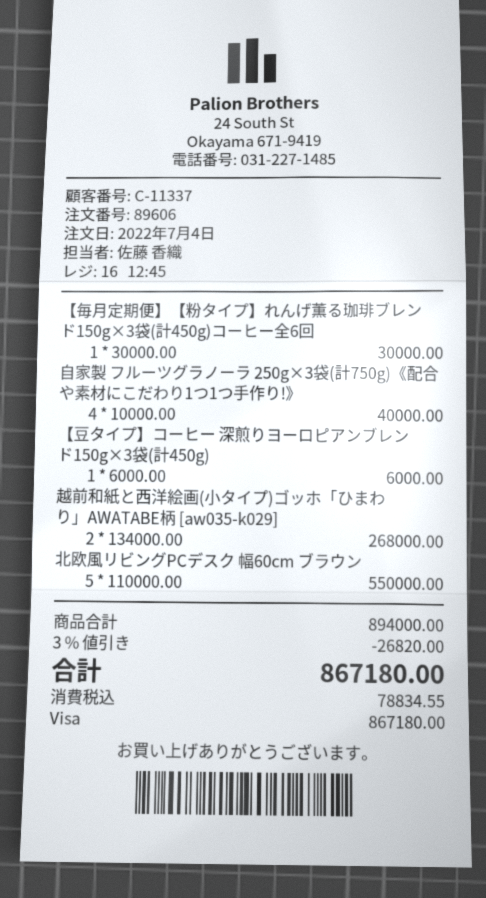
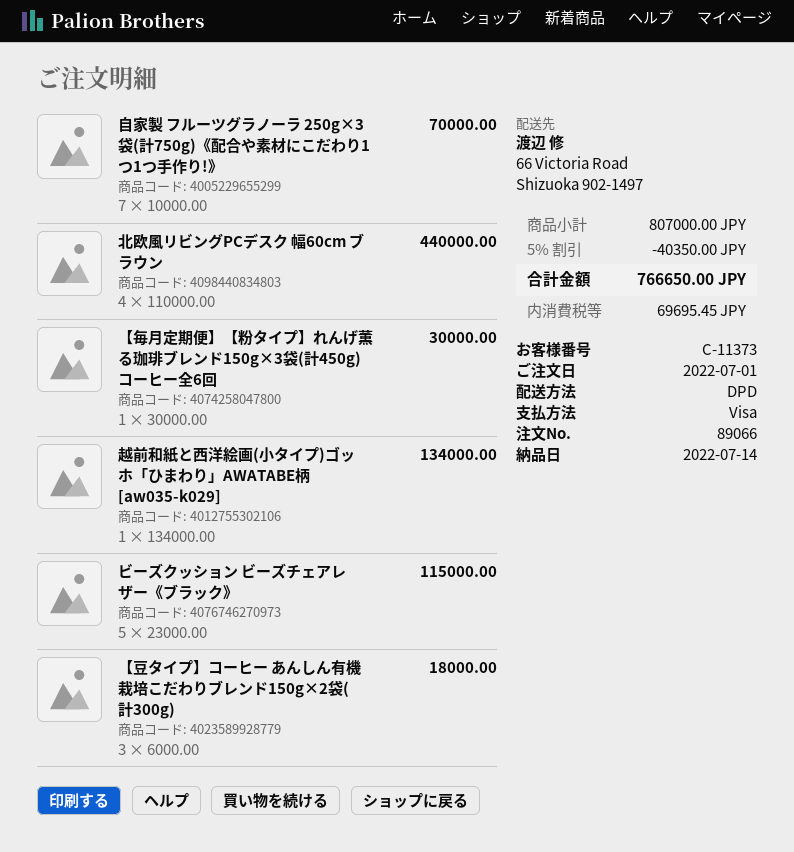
order number: 89606 -> 89066
order date: 2022-07-04 -> 2022-07-01
customer number: C-11337 -> C-11373
自家製 フルーツグラノーラ 250g×3袋(計750g)《配合や素材にこだわり1つ1つ手作り!》: 4 x 10000.00 = 40000.00 -> 7 x 10000.00 = 70000.00
【豆タイプ】コーヒー 深煎りヨーロピアンブレンド150g×3袋(計450g): 1 x 6000.00 = 6000.00 -> none
越前和紙と西洋絵画(小タイプ)ゴッホ「ひまわり」AWATABE柄 [aw035-k029]: 2 x 134000.00 = 268000.00 -> 1 x 134000.00 = 134000.00
北欧風リビングPCデスク 幅60cm ブラウン: 5 x 110000.00 = 550000.00 -> 4 x 110000.00 = 440000.00
ビーズクッション ビーズチェアレザー《ブラック》: none -> 5 x 23000.00 = 115000.00
【豆タイプ】コーヒー あんしん有機栽培こだわりブレンド150g×2袋(計300g): none -> 3 x 6000.00 = 18000.00
subtotal: 894000.00 -> 807000.00
discount: 3% = 26820.00 -> 5% = 40350.00
tax: 78834.55 -> 69695.45
total: 867180.00 -> 766650.00

